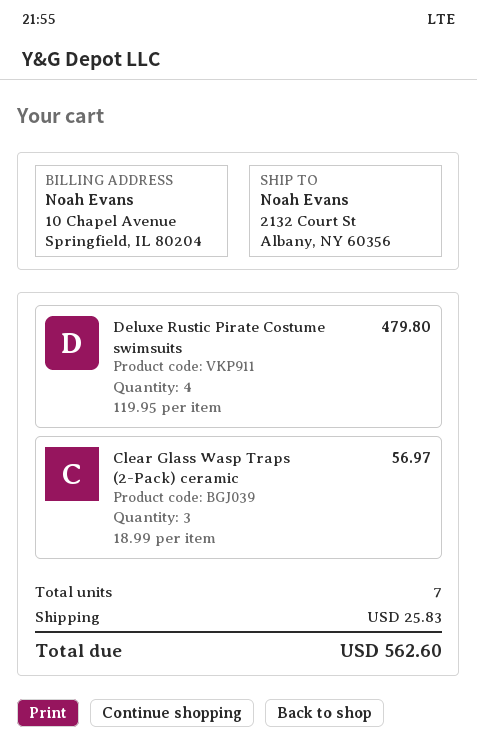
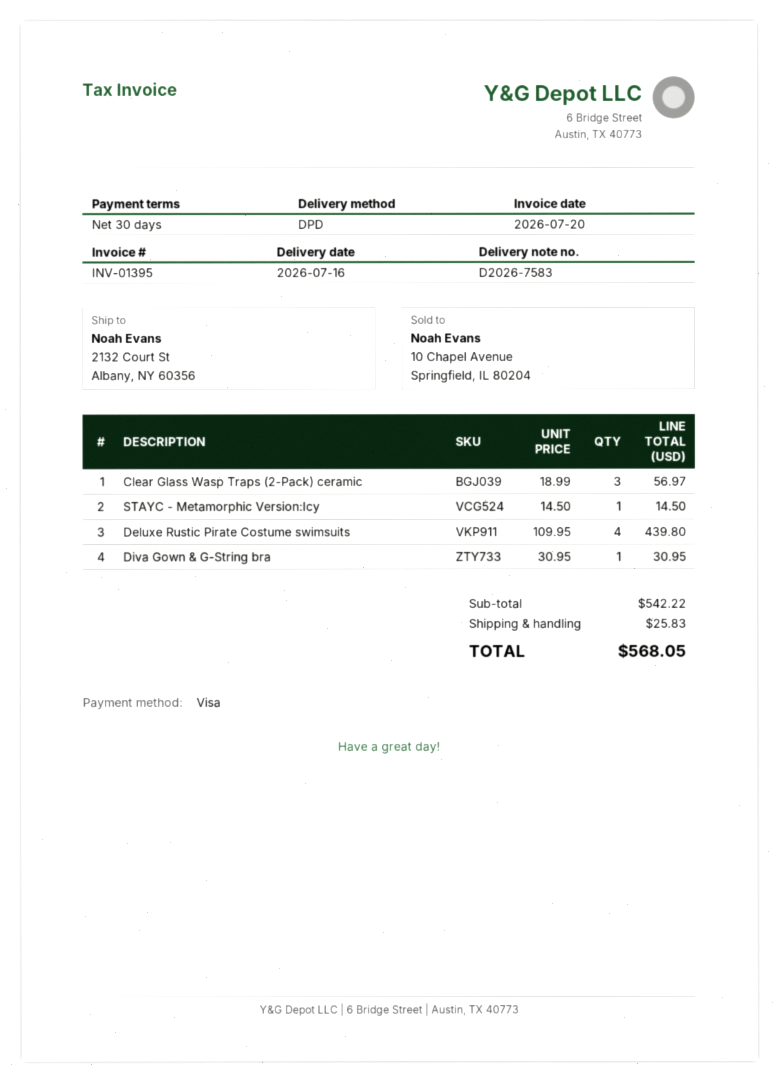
Deluxe Rustic Pirate Costume swimsuits: 4 x 119.95 = 479.80 -> 4 x 109.95 = 439.80
STAYC - Metamorphic Version:Icy: none -> 1 x 14.50 = 14.50
Diva Gown & G-String bra: none -> 1 x 30.95 = 30.95
total: 562.60 -> 568.05

